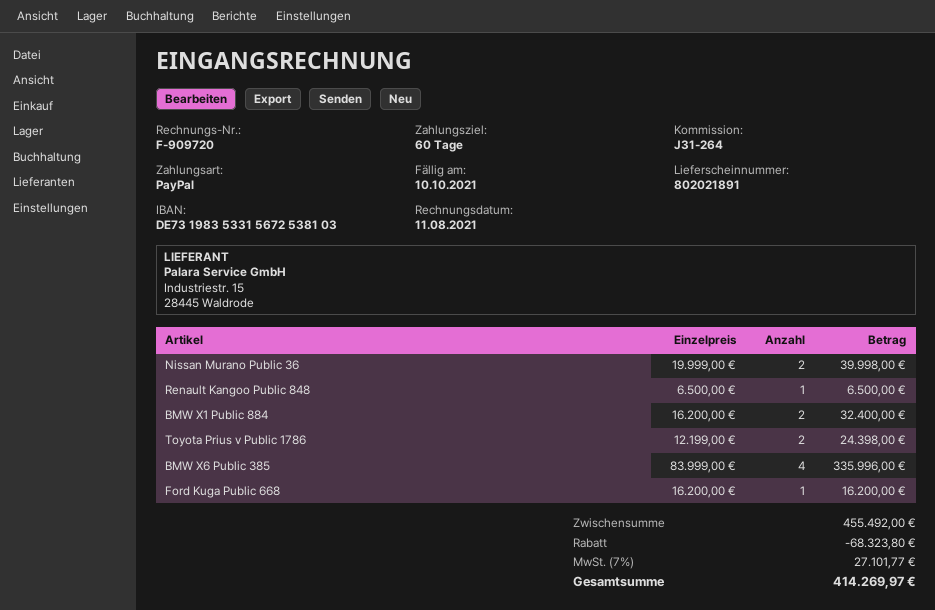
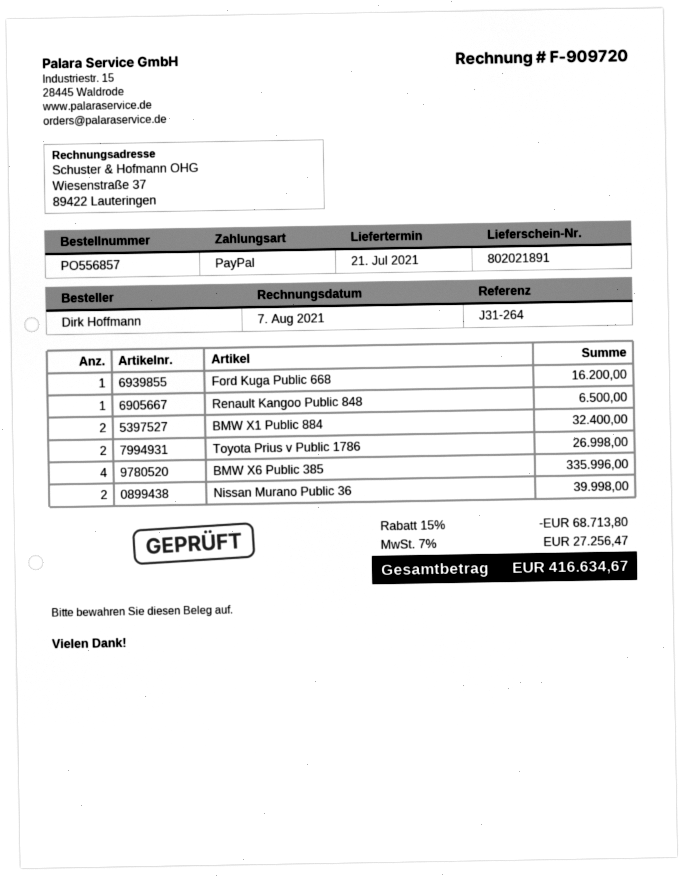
invoice date: 2021-08-11 -> 2021-08-07
Toyota Prius v Public 1786: 2 for 24398.00 -> 2 for 26998.00
discount: 68323.80 -> 68713.80
tax: 7% = 27101.77 -> 7% = 27256.47
total: 414269.97 -> 416634.67

